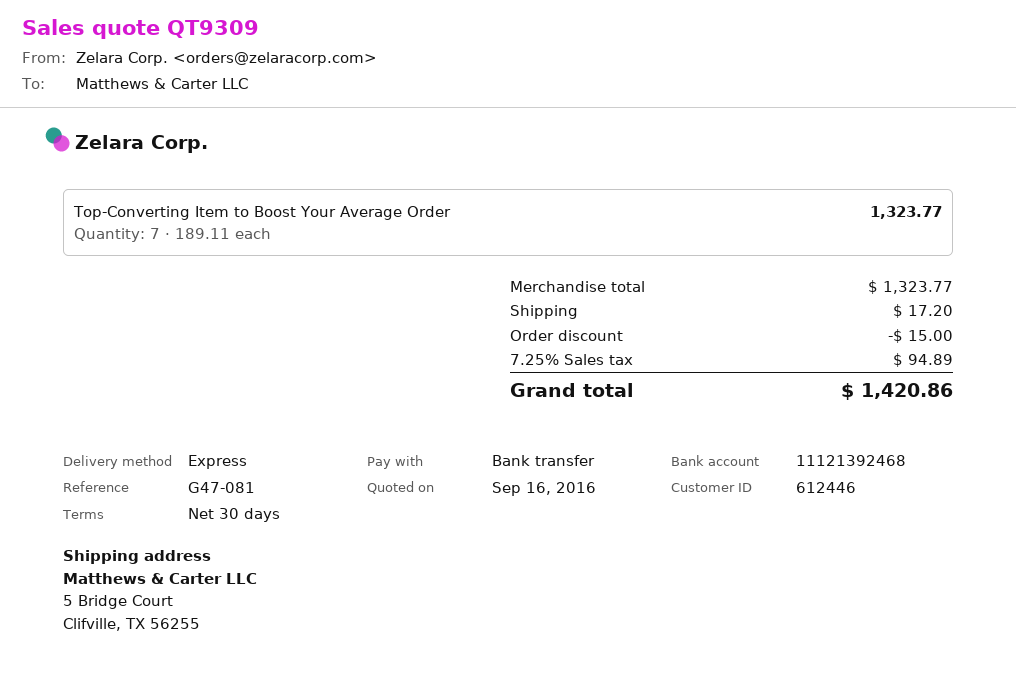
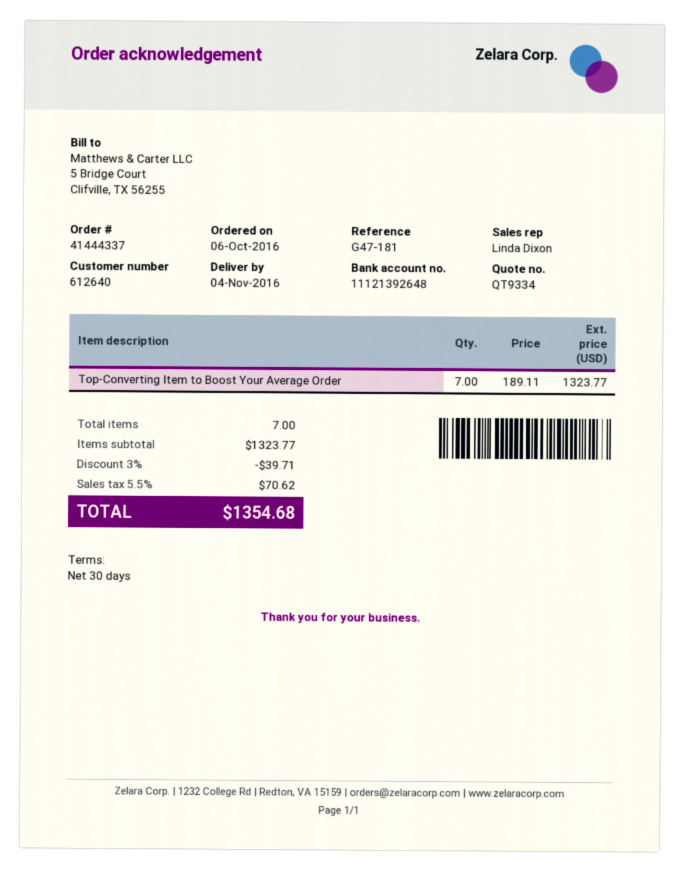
quote number: QT9309 -> QT9334
customer number: 612446 -> 612640
reference: G47-081 -> G47-181
bank account: 11121392468 -> 11121392648
discount: 15.00 -> 39.71
shipping: 17.20 -> none
tax: 7.25% = 94.89 -> 5.5% = 70.62
total: 1420.86 -> 1354.68

